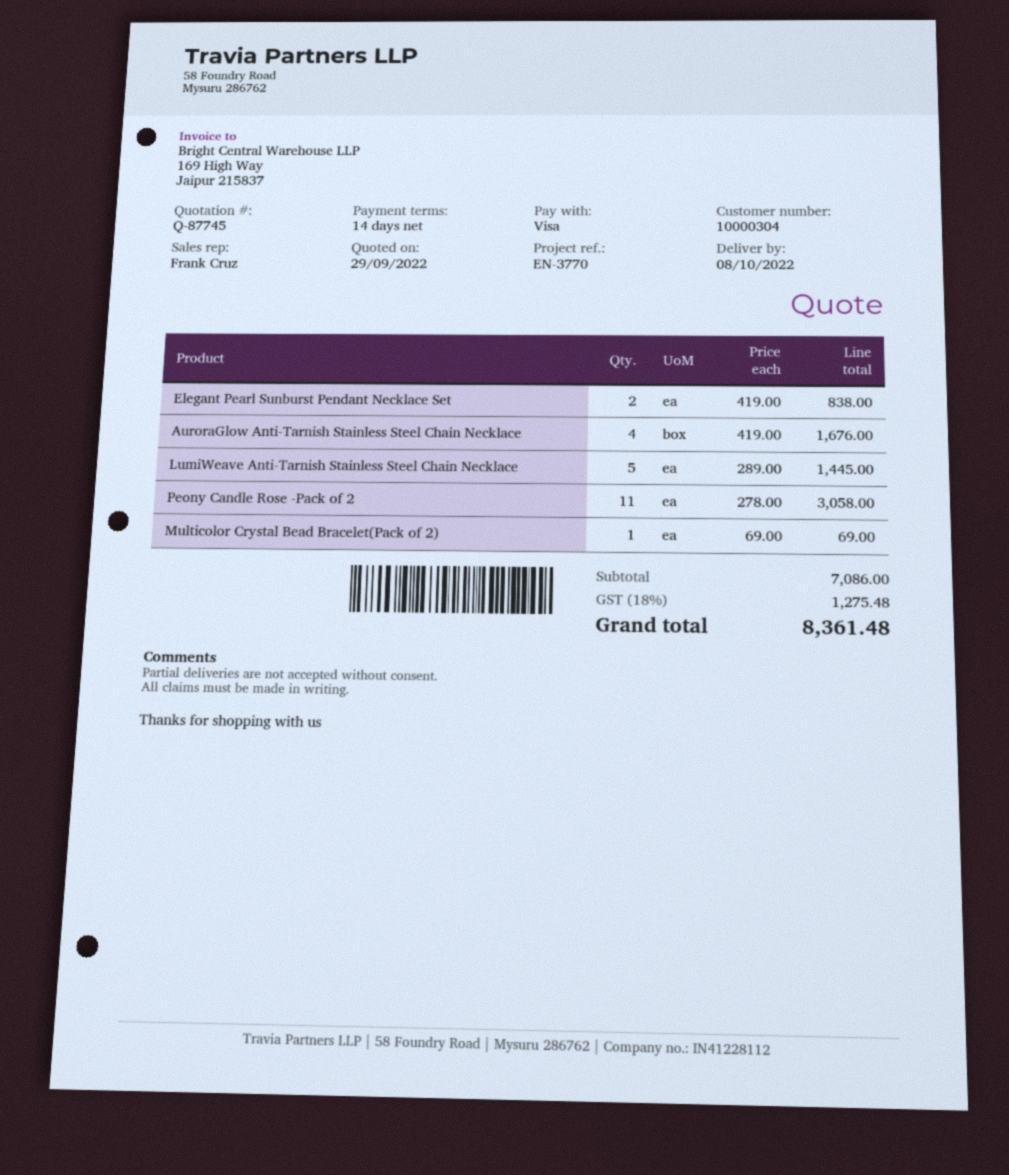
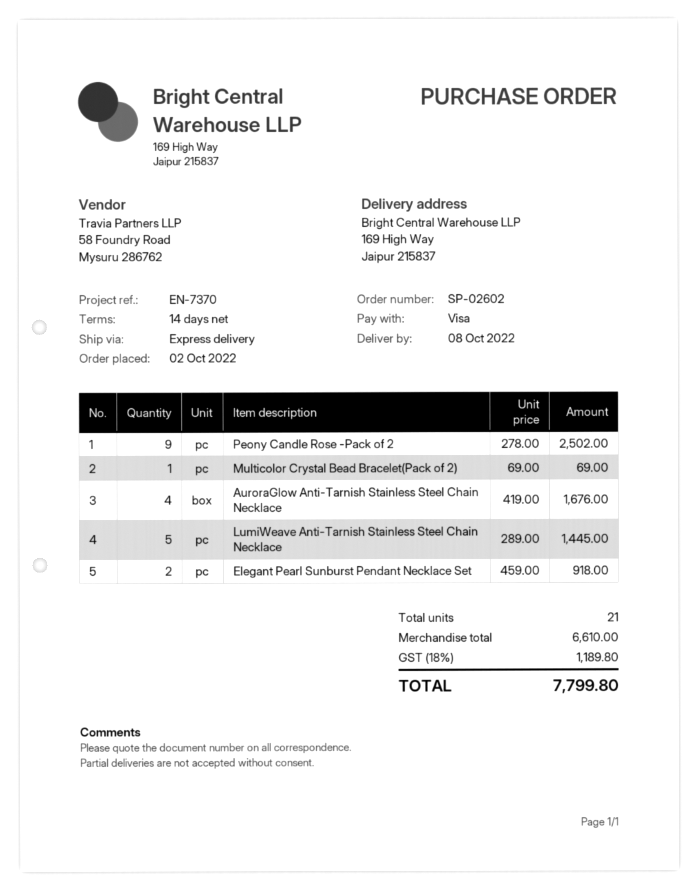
reference: EN-3770 -> EN-7370
Elegant Pearl Sunburst Pendant Necklace Set: 2 x 419.00 = 838.00 -> 2 x 459.00 = 918.00
Peony Candle Rose -Pack of 2: 11 x 278.00 = 3058.00 -> 9 x 278.00 = 2502.00
subtotal: 7086.00 -> 6610.00
tax: 18% = 1275.48 -> 18% = 1189.80
total: 8361.48 -> 7799.80

